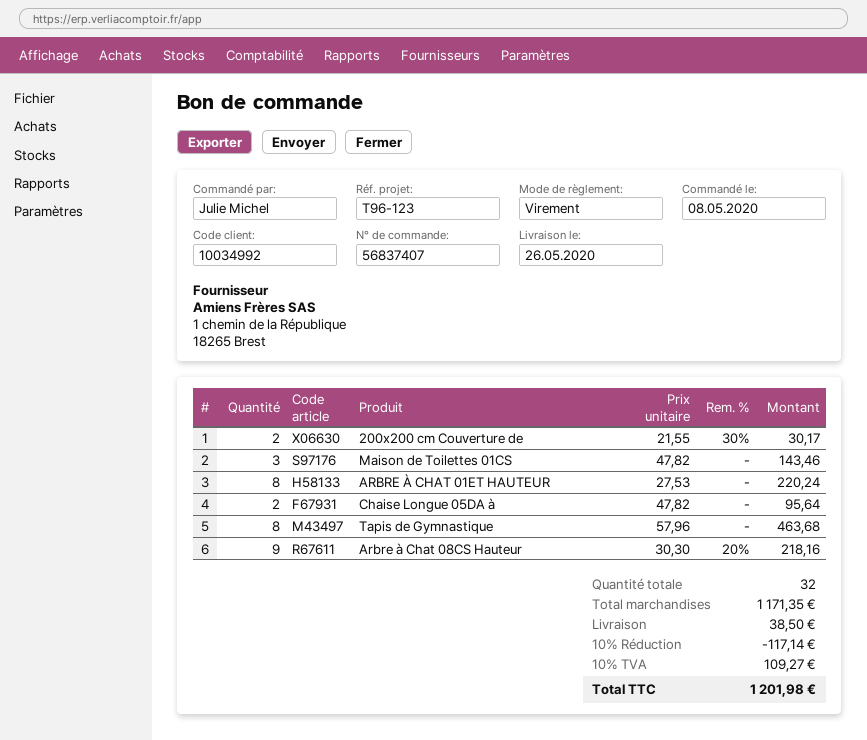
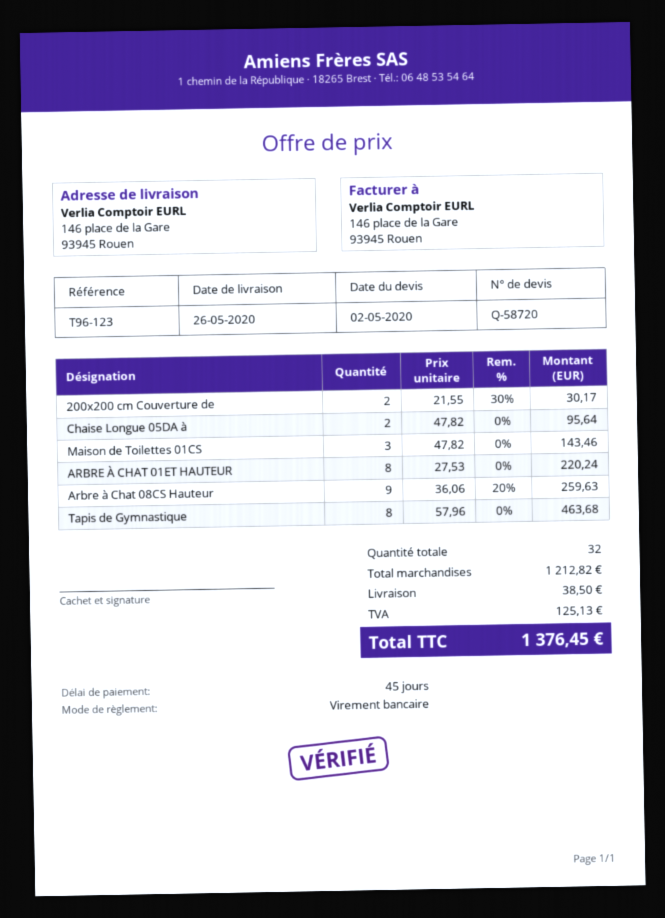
Arbre à Chat 08CS Hauteur: 9 x 30.30 - 20% = 218.16 -> 9 x 36.06 - 20% = 259.63
subtotal: 1171.35 -> 1212.82
discount: 10% = 117.14 -> none
tax: 109.27 -> 125.13
total: 1201.98 -> 1376.45

